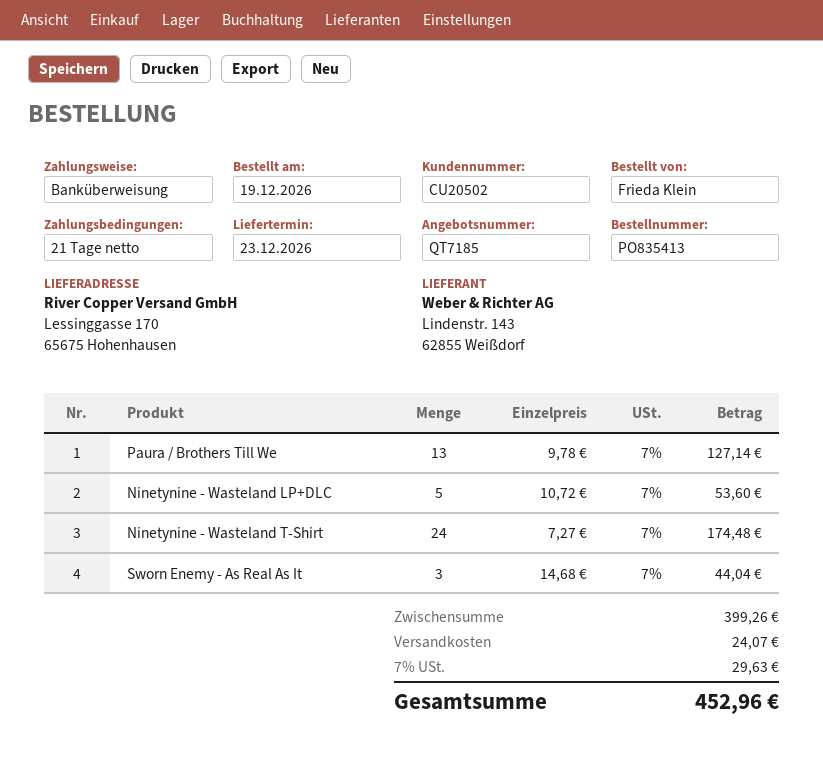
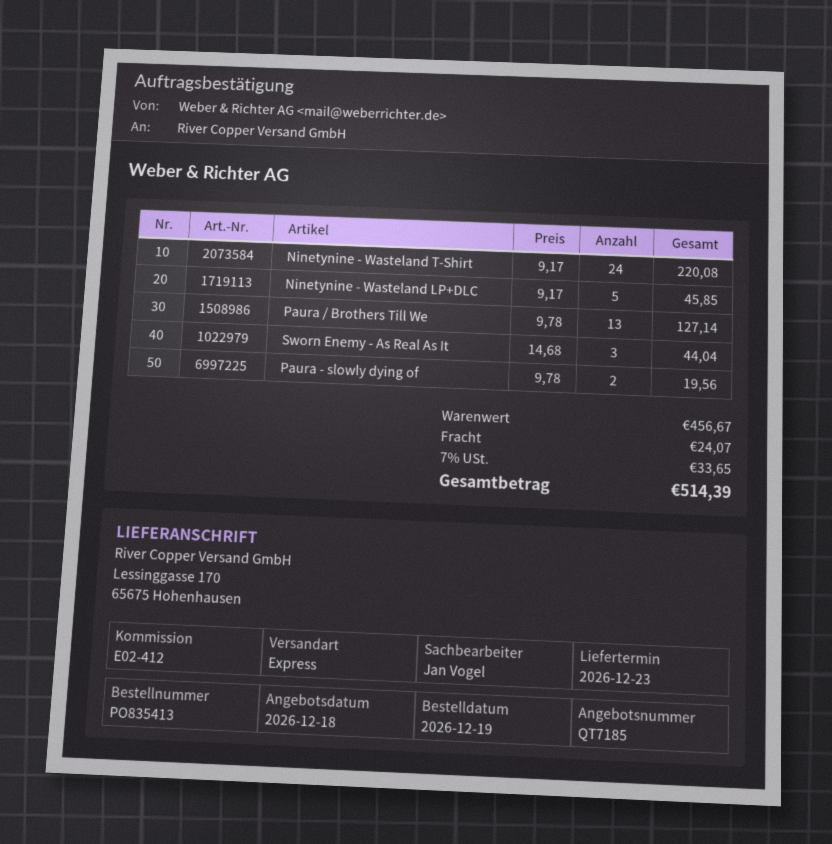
Ninetynine - Wasteland LP+DLC: 5 x 10.72 = 53.60 -> 5 x 9.17 = 45.85
Ninetynine - Wasteland T-Shirt: 24 x 7.27 = 174.48 -> 24 x 9.17 = 220.08
Paura - slowly dying of: none -> 2 x 9.78 = 19.56
subtotal: 399.26 -> 456.67
tax: 7% = 29.63 -> 7% = 33.65
total: 452.96 -> 514.39

